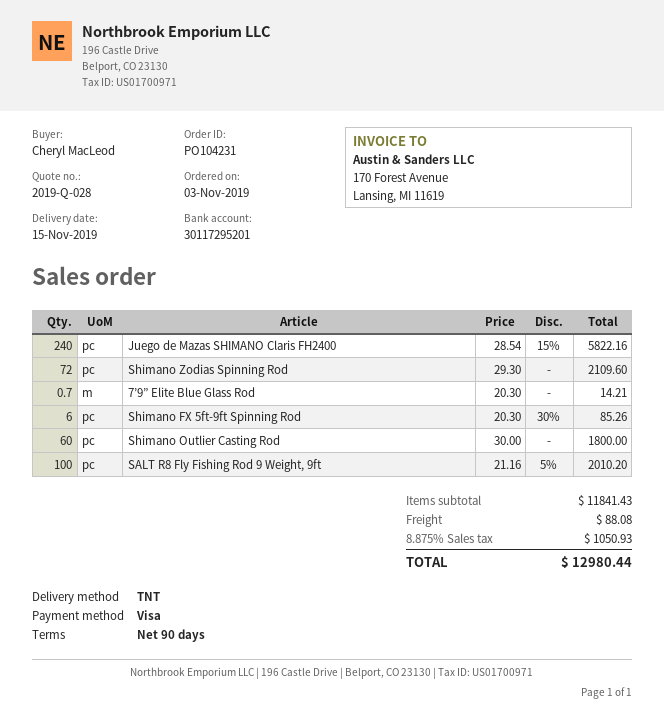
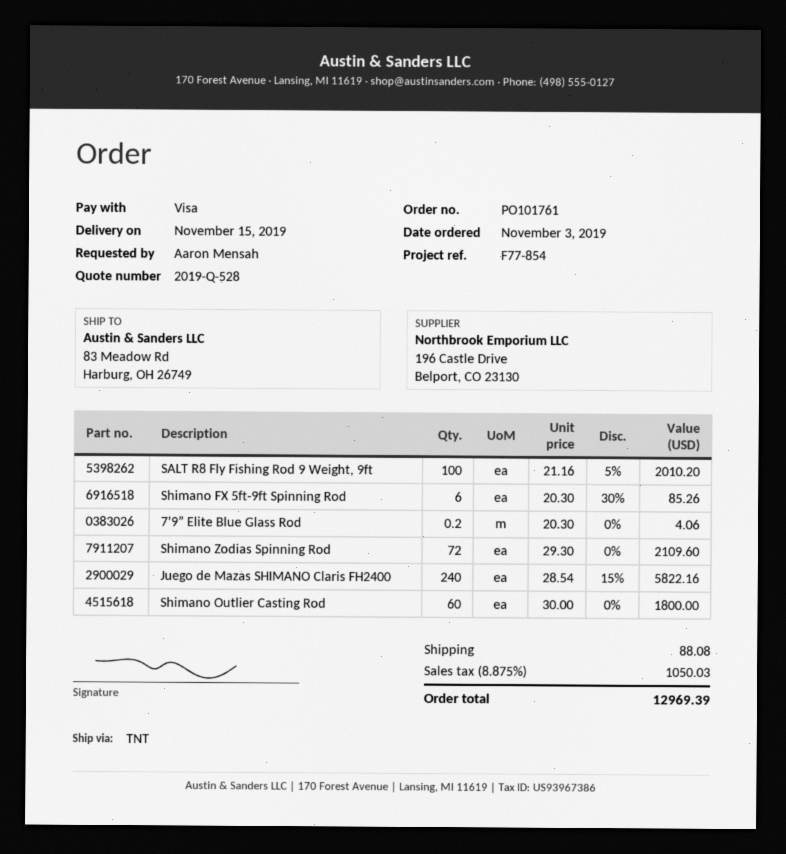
quote number: 2019-Q-028 -> 2019-Q-528
order number: PO104231 -> PO101761
ordered by: Cheryl MacLeod -> Aaron Mensah
7’9” Elite Blue Glass Rod: 0.7 x 20.30 = 14.21 -> 0.2 x 20.30 = 4.06
tax: 8.875% = 1050.93 -> 8.875% = 1050.03
total: 12980.44 -> 12969.39

